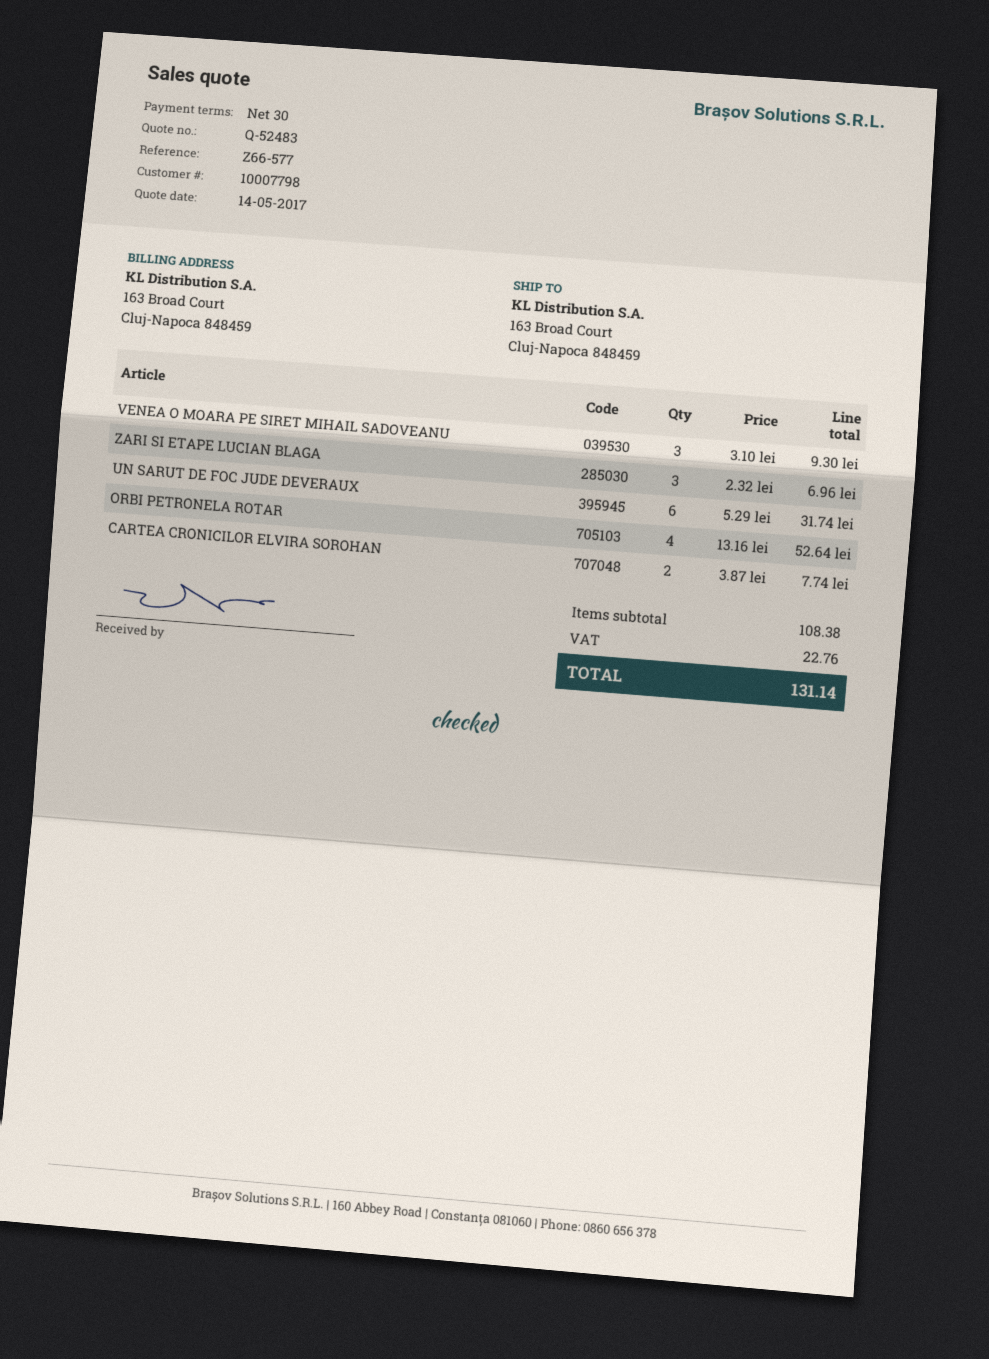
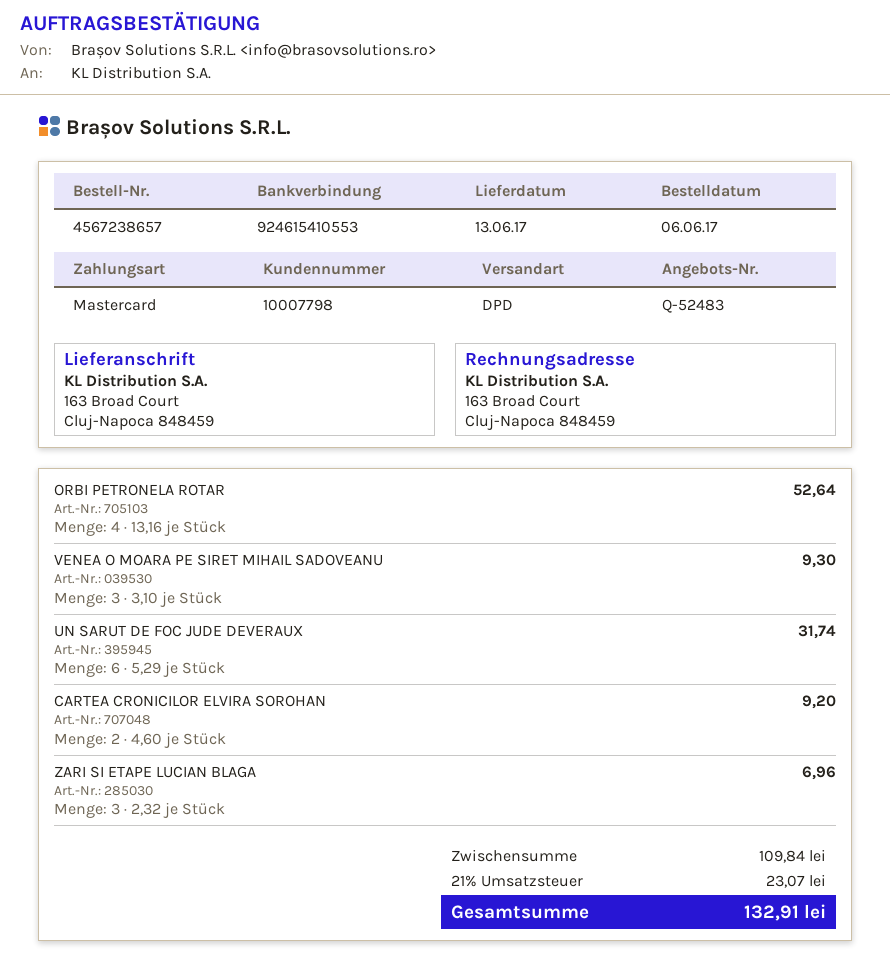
CARTEA CRONICILOR ELVIRA SOROHAN: 2 x 3.87 = 7.74 -> 2 x 4.60 = 9.20
subtotal: 108.38 -> 109.84
tax: 22.76 -> 23.07
total: 131.14 -> 132.91

